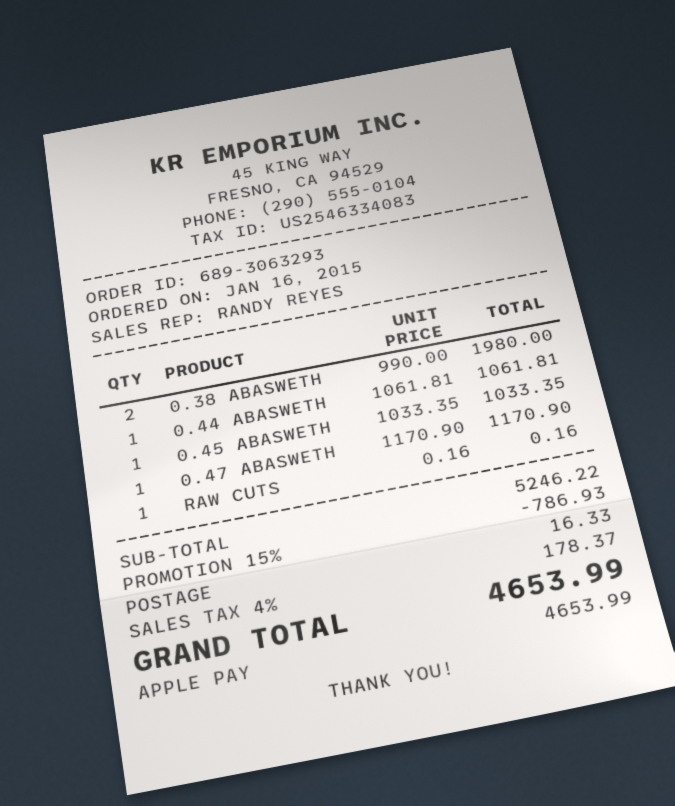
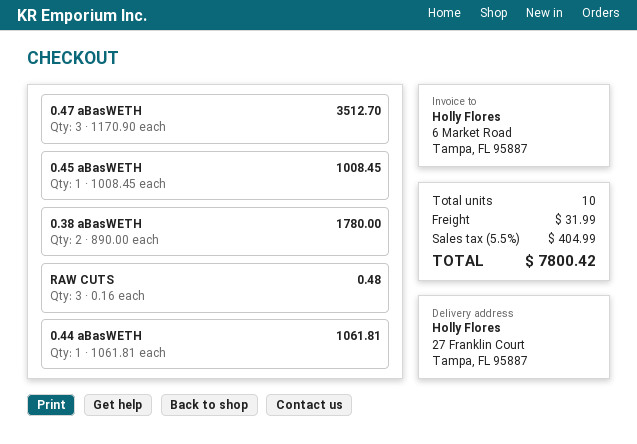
0.38 ABASWETH: 2 x 990.00 = 1980.00 -> 2 x 890.00 = 1780.00
0.45 ABASWETH: 1 x 1033.35 = 1033.35 -> 1 x 1008.45 = 1008.45
0.47 ABASWETH: 1 x 1170.90 = 1170.90 -> 3 x 1170.90 = 3512.70
RAW CUTS: 1 x 0.16 = 0.16 -> 3 x 0.16 = 0.48
discount: 15% = 786.93 -> none
shipping: 16.33 -> 31.99
tax: 4% = 178.37 -> 5.5% = 404.99
total: 4653.99 -> 7800.42

